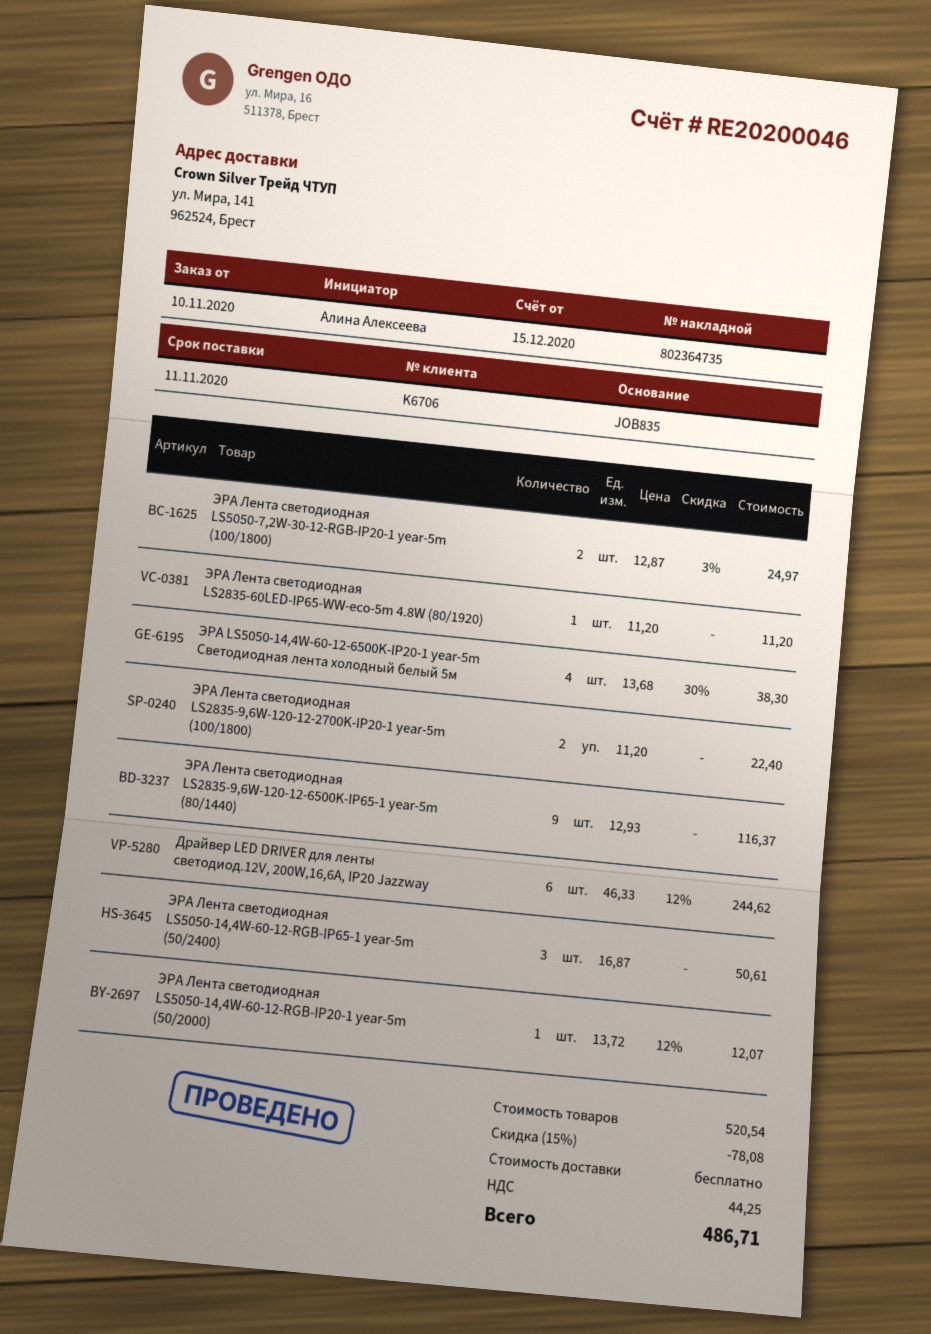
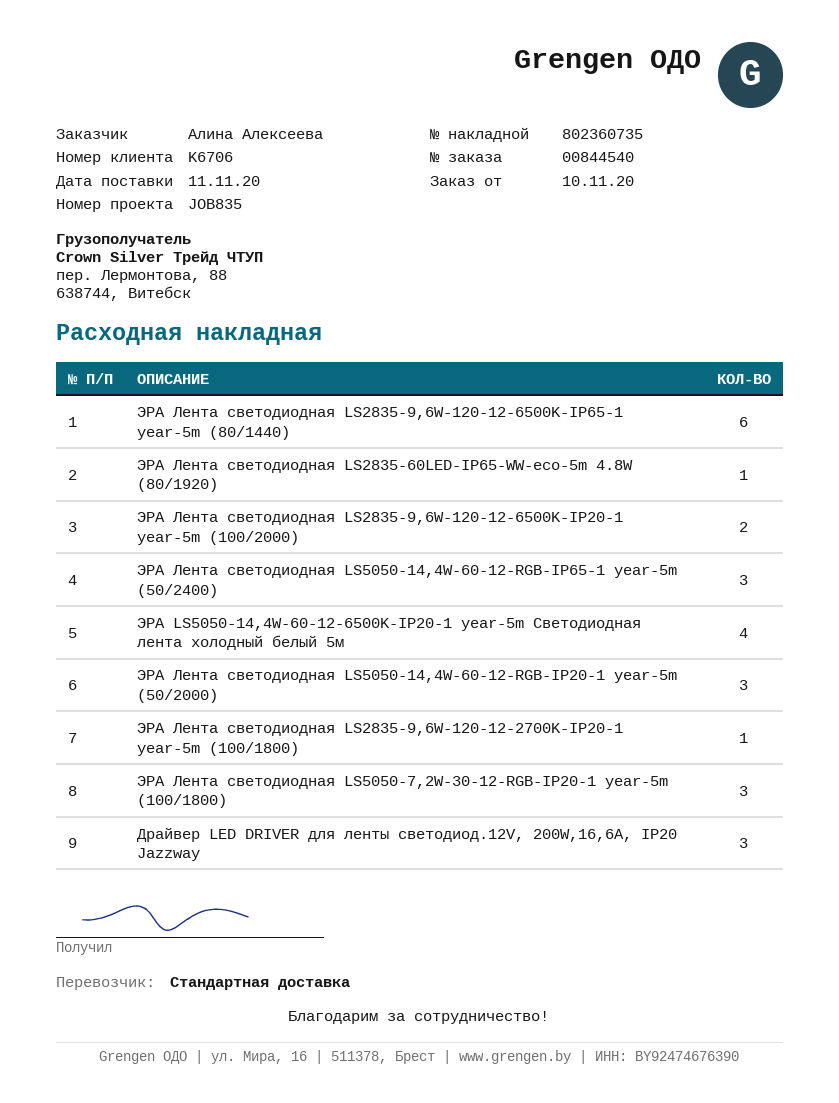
delivery note number: 802364735 -> 802360735
ship to: ул. Мира, 141, 962524, Брест -> пер. Лермонтова, 88, 638744, Витебск
ЭРА Лента светодиодная LS5050-7,2W-30-12-RGB-IP20-1 year-5m (100/1800): 2 -> 3
ЭРА Лента светодиодная LS2835-9,6W-120-12-2700K-IP20-1 year-5m (100/1800): 2 -> 1
ЭРА Лента светодиодная LS2835-9,6W-120-12-6500K-IP65-1 year-5m (80/1440): 9 -> 6
Драйвер LED DRIVER для ленты светодиод.12V, 200W,16,6A, IP20 Jazzway: 6 -> 3
ЭРА Лента светодиодная LS5050-14,4W-60-12-RGB-IP20-1 year-5m (50/2000): 1 -> 3
ЭРА Лента светодиодная LS2835-9,6W-120-12-6500K-IP20-1 year-5m (100/2000): none -> 2

